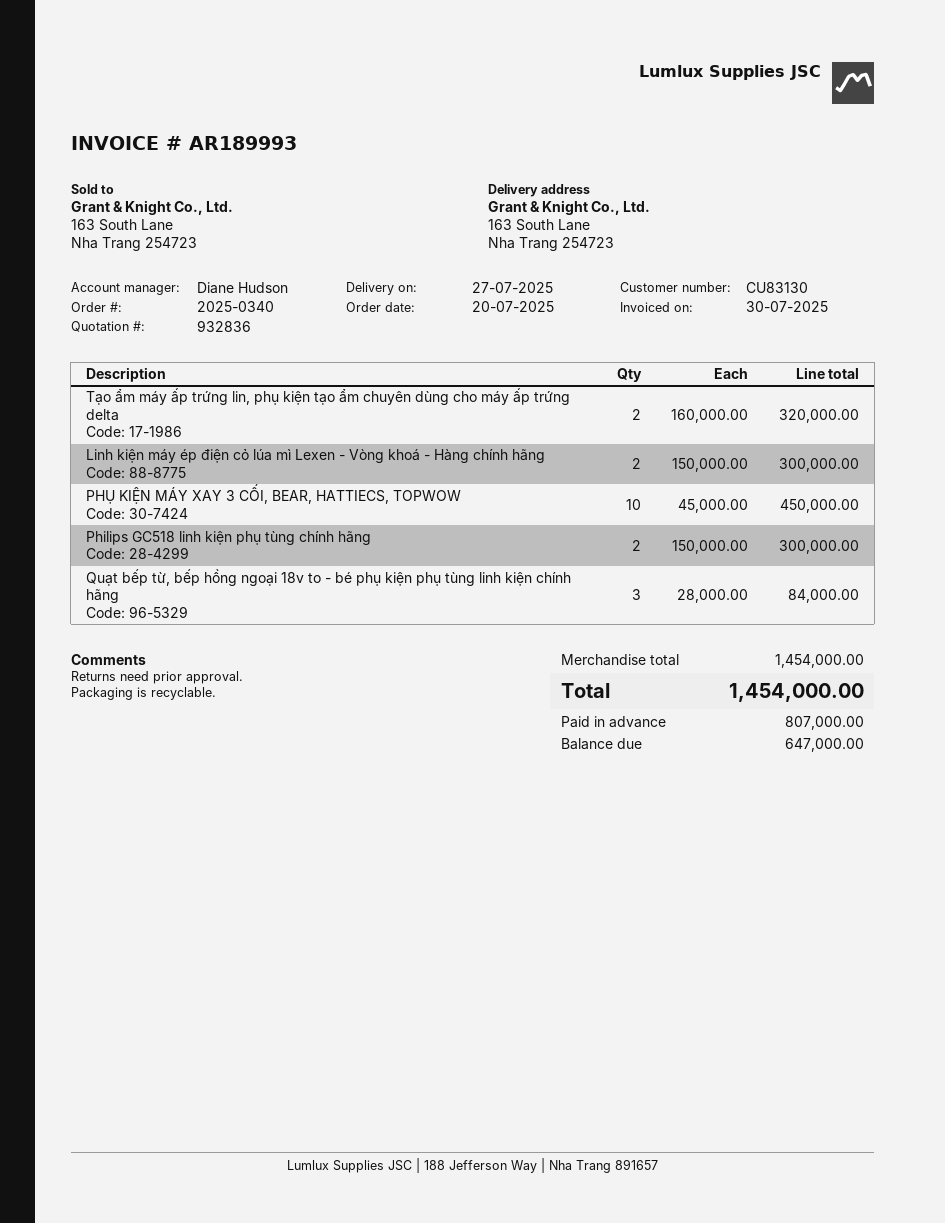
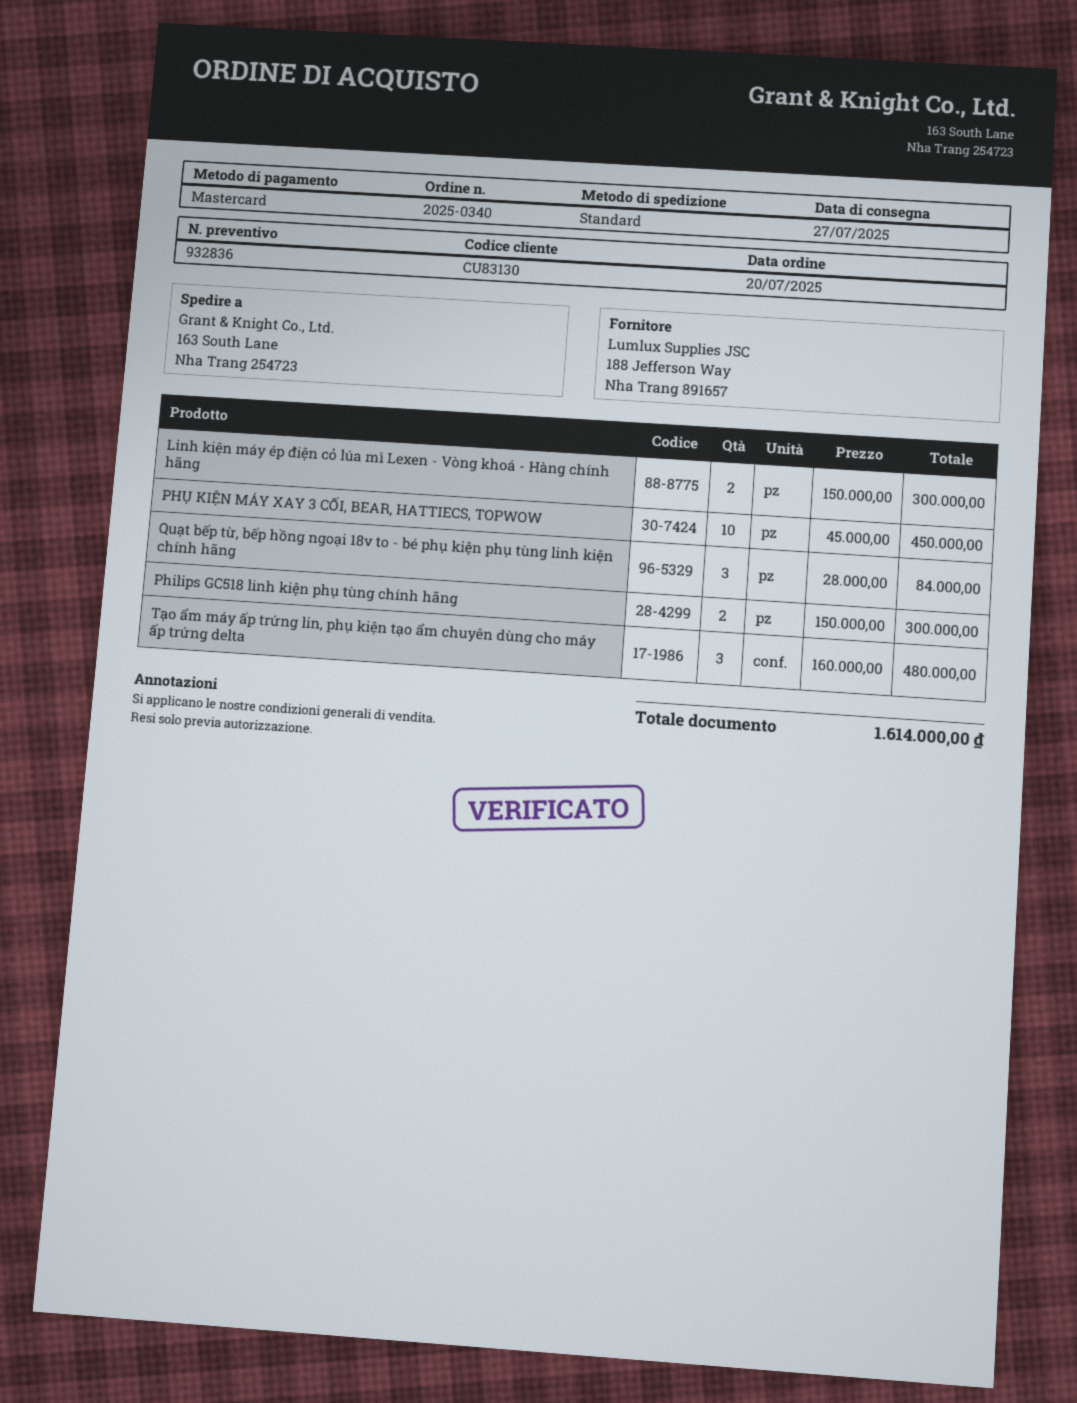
Tạo ẩm máy ấp trứng lin, phụ kiện tạo ẩm chuyên dùng cho máy ấp trứng delta: 2 x 160000.00 = 320000.00 -> 3 x 160000.00 = 480000.00
total: 1454000.00 -> 1614000.00

